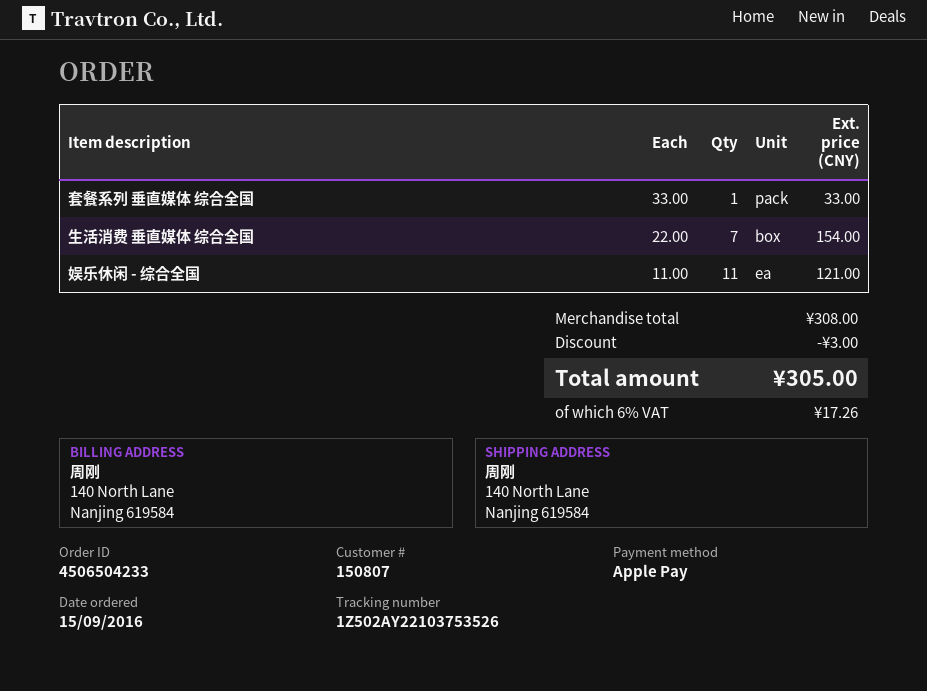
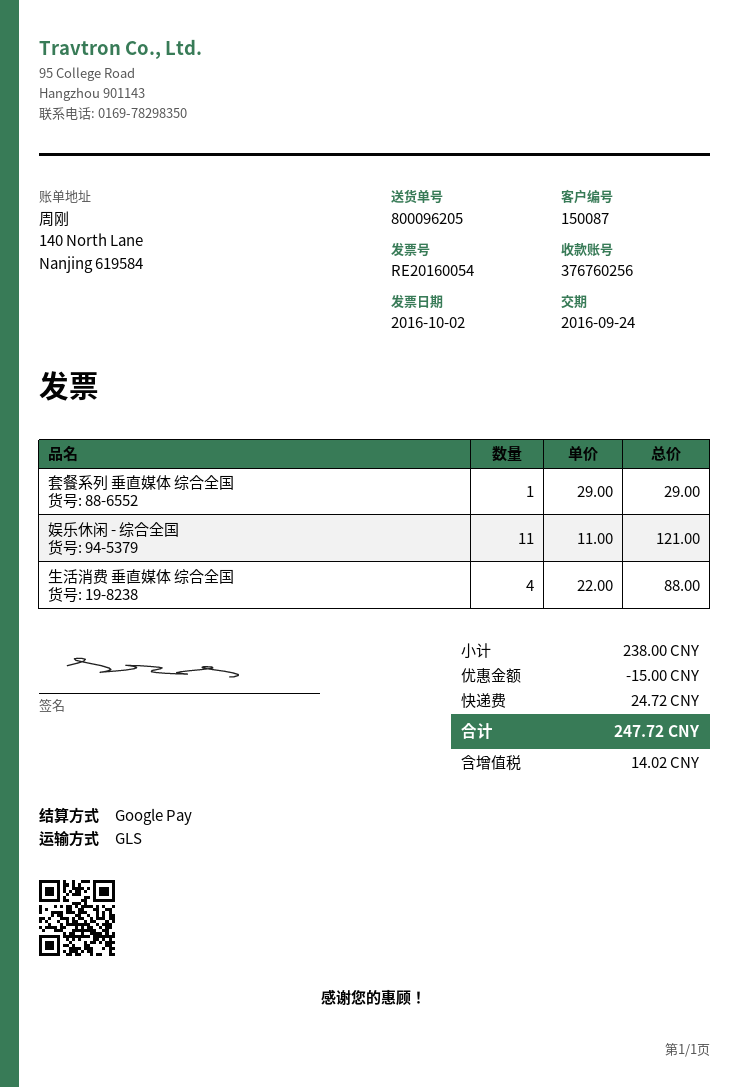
customer number: 150807 -> 150087
payment method: Apple Pay -> Google Pay
套餐系列 垂直媒体 综合全国: 1 x 33.00 = 33.00 -> 1 x 29.00 = 29.00
生活消费 垂直媒体 综合全国: 7 x 22.00 = 154.00 -> 4 x 22.00 = 88.00
subtotal: 308.00 -> 238.00
discount: 3.00 -> 15.00
shipping: none -> 24.72
tax: 17.26 -> 14.02
total: 305.00 -> 247.72

